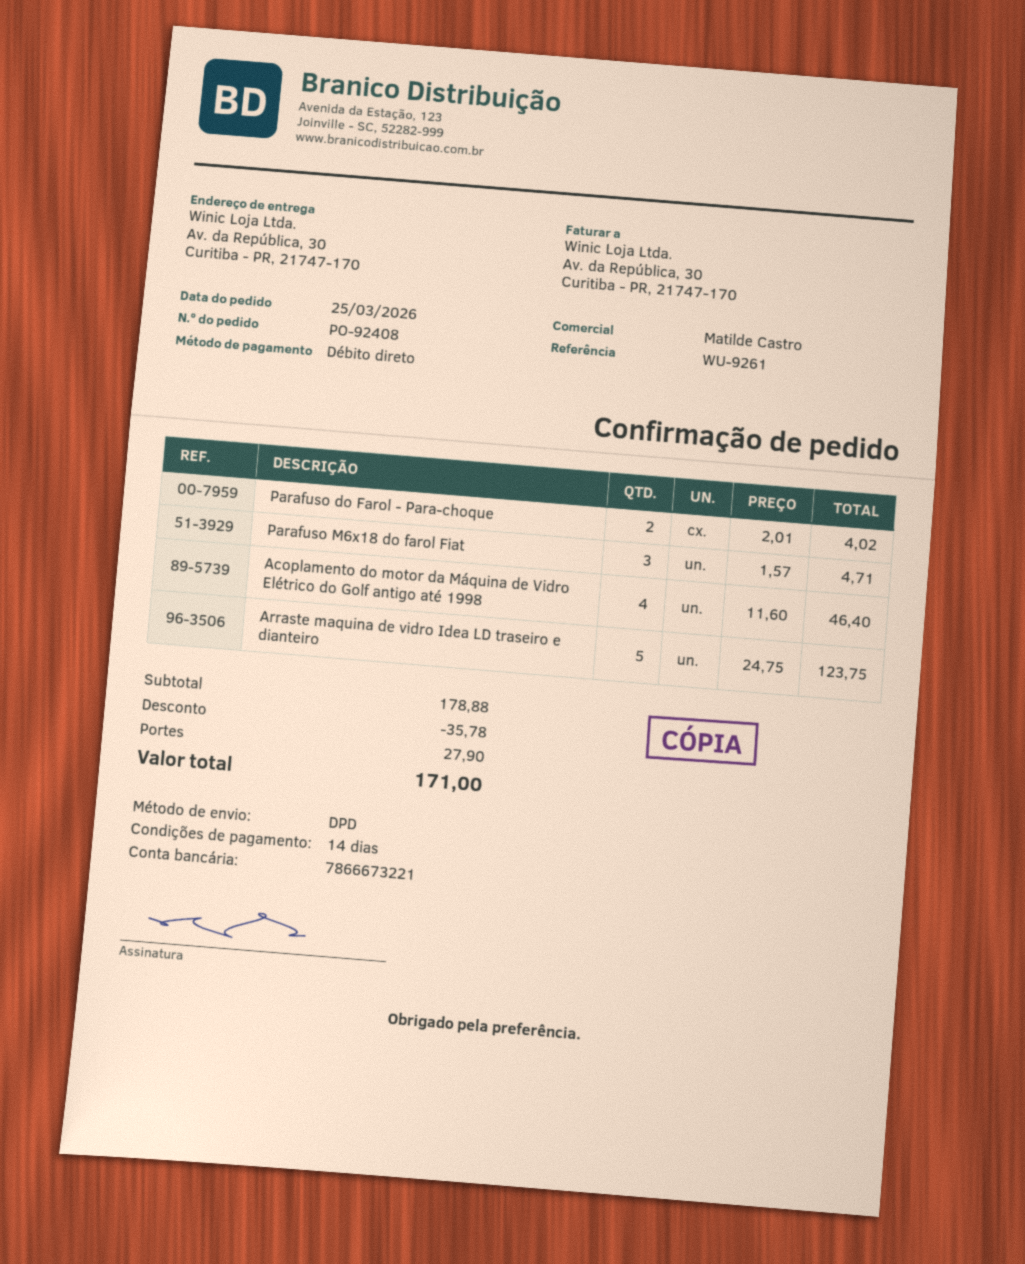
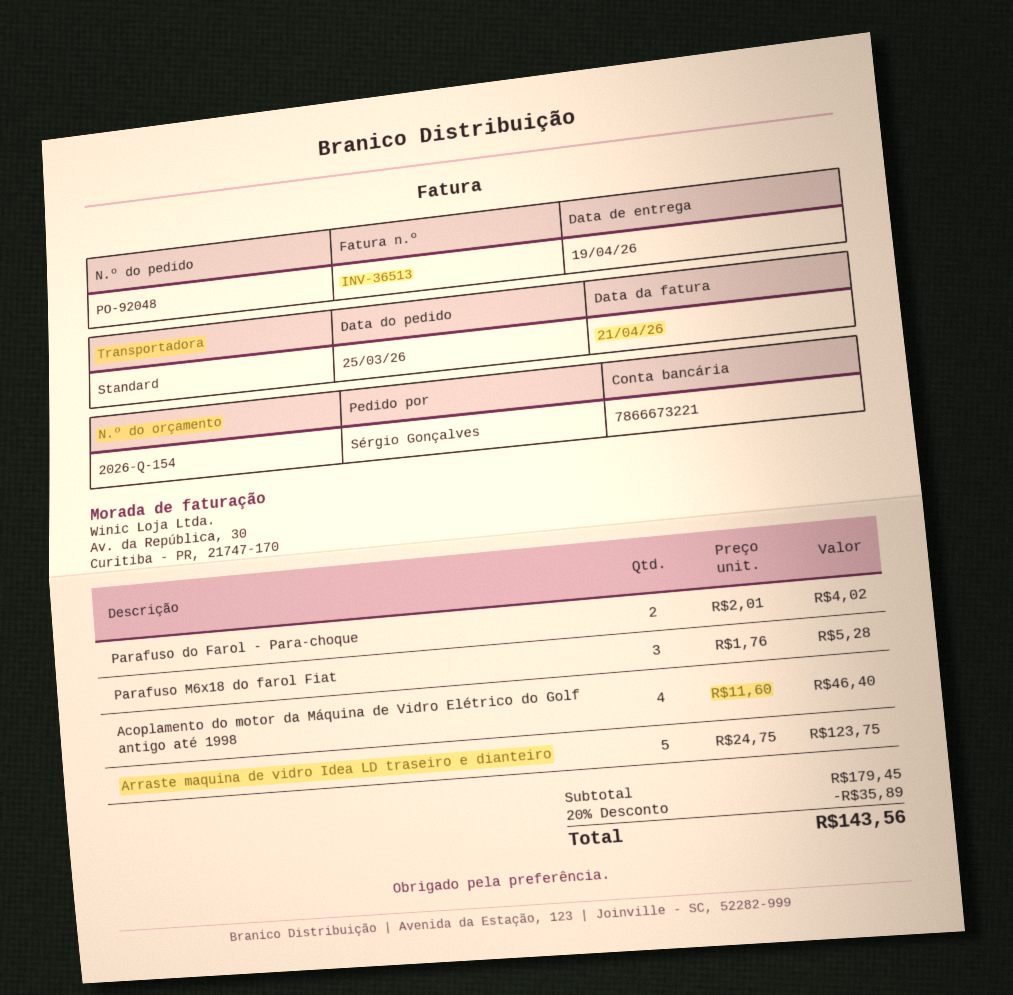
order number: PO-92408 -> PO-92048
shipping method: DPD -> standard
Parafuso M6x18 do farol Fiat: 3 x 1.57 = 4.71 -> 3 x 1.76 = 5.28
subtotal: 178.88 -> 179.45
discount: 35.78 -> 35.89
shipping: 27.90 -> none
total: 171.00 -> 143.56

